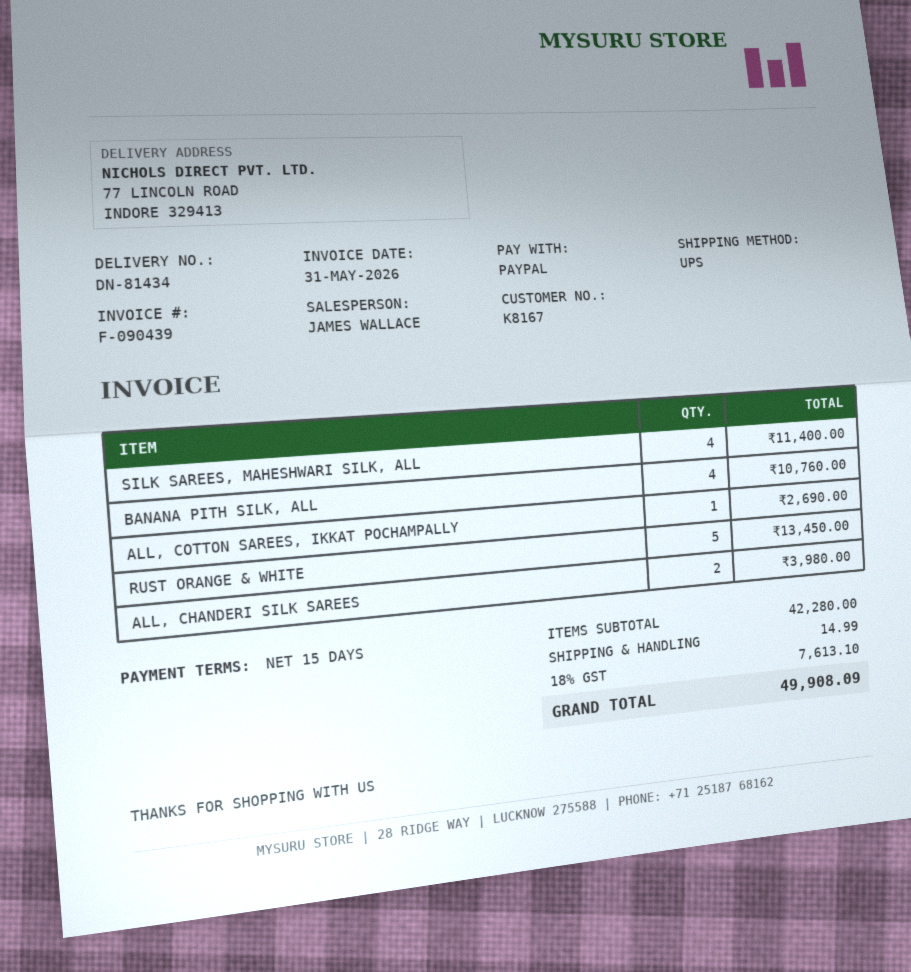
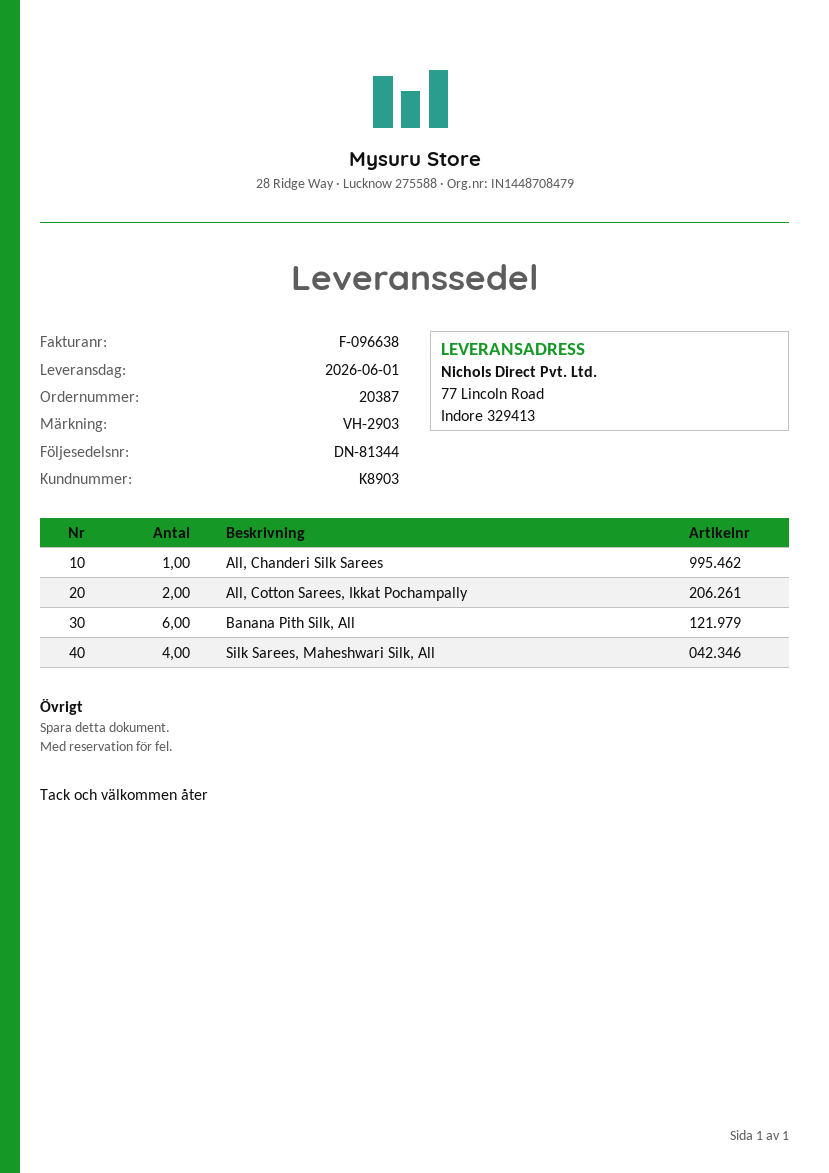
delivery note number: DN-81434 -> DN-81344
invoice number: F-090439 -> F-096638
customer number: K8167 -> K8903
BANANA PITH SILK, ALL: 4 -> 6
ALL, COTTON SAREES, IKKAT POCHAMPALLY: 1 -> 2
RUST ORANGE & WHITE: 5 -> none
ALL, CHANDERI SILK SAREES: 2 -> 1

